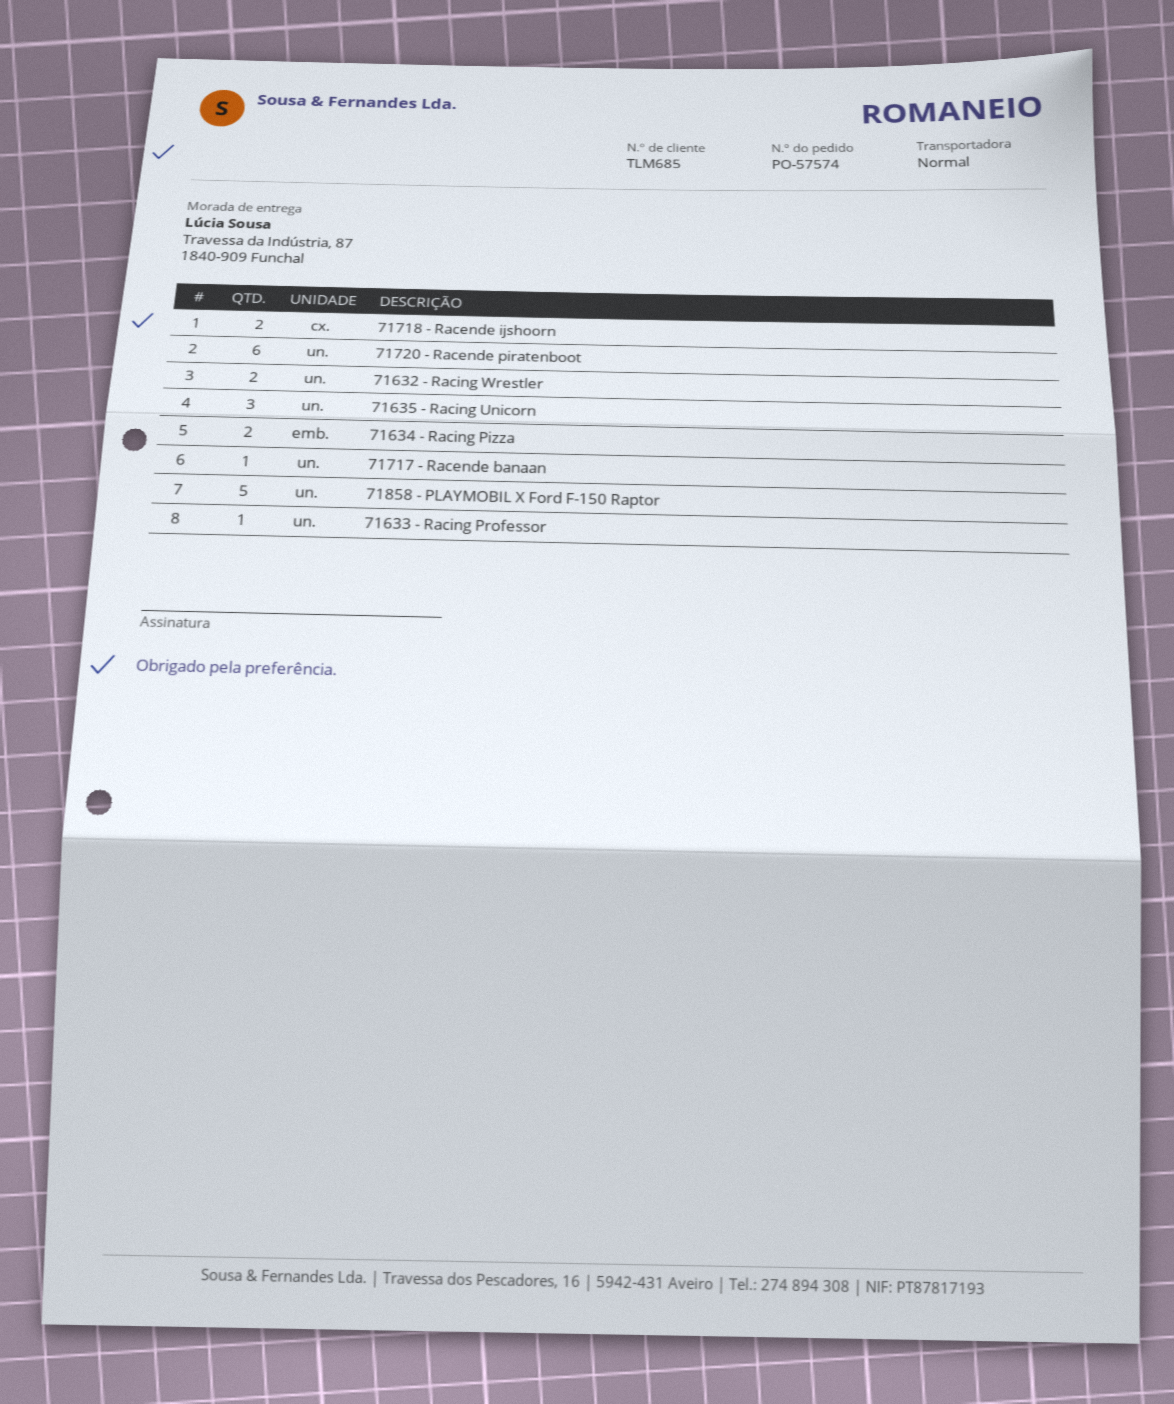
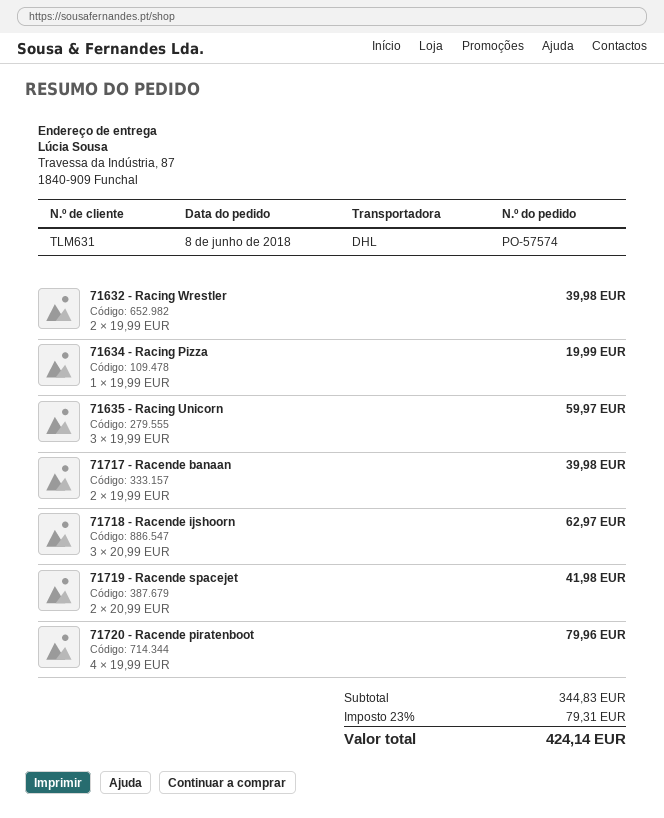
customer number: TLM685 -> TLM631
shipping method: standard -> DHL
71718 - Racende ijshoorn: 2 -> 3
71720 - Racende piratenboot: 6 -> 4
71634 - Racing Pizza: 2 -> 1
71717 - Racende banaan: 1 -> 2
71858 - PLAYMOBIL X Ford F-150 Raptor: 5 -> none
71633 - Racing Professor: 1 -> none
71719 - Racende spacejet: none -> 2

